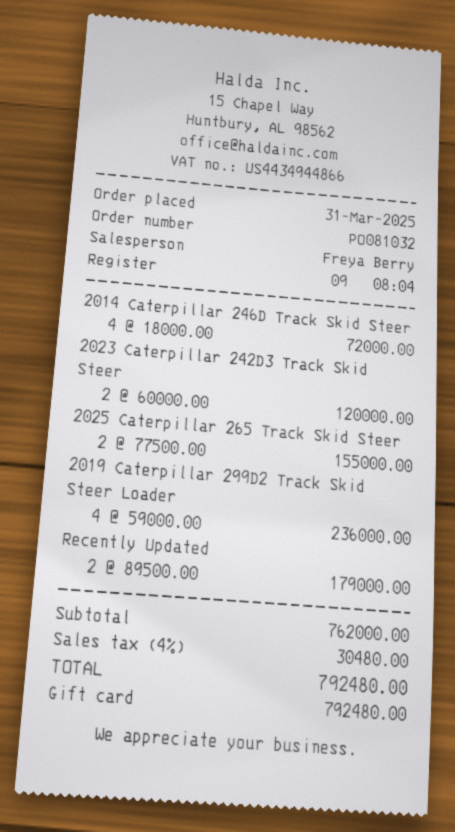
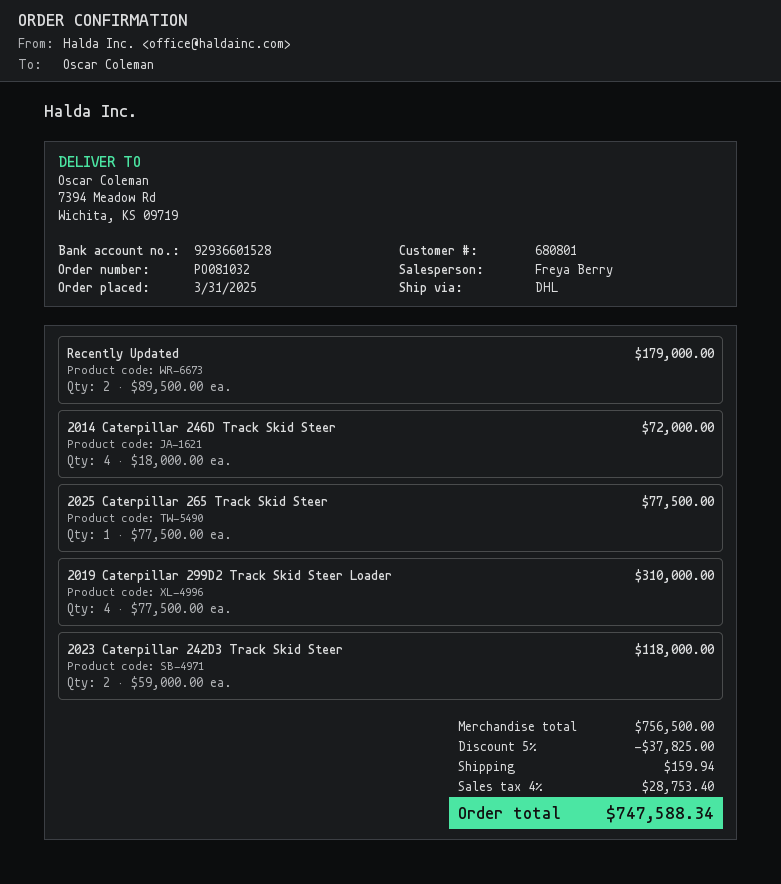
2023 Caterpillar 242D3 Track Skid Steer: 2 x 60000.00 = 120000.00 -> 2 x 59000.00 = 118000.00
2025 Caterpillar 265 Track Skid Steer: 2 x 77500.00 = 155000.00 -> 1 x 77500.00 = 77500.00
2019 Caterpillar 299D2 Track Skid Steer Loader: 4 x 59000.00 = 236000.00 -> 4 x 77500.00 = 310000.00
subtotal: 762000.00 -> 756500.00
discount: none -> 5% = 37825.00
shipping: none -> 159.94
tax: 4% = 30480.00 -> 4% = 28753.40
total: 792480.00 -> 747588.34

